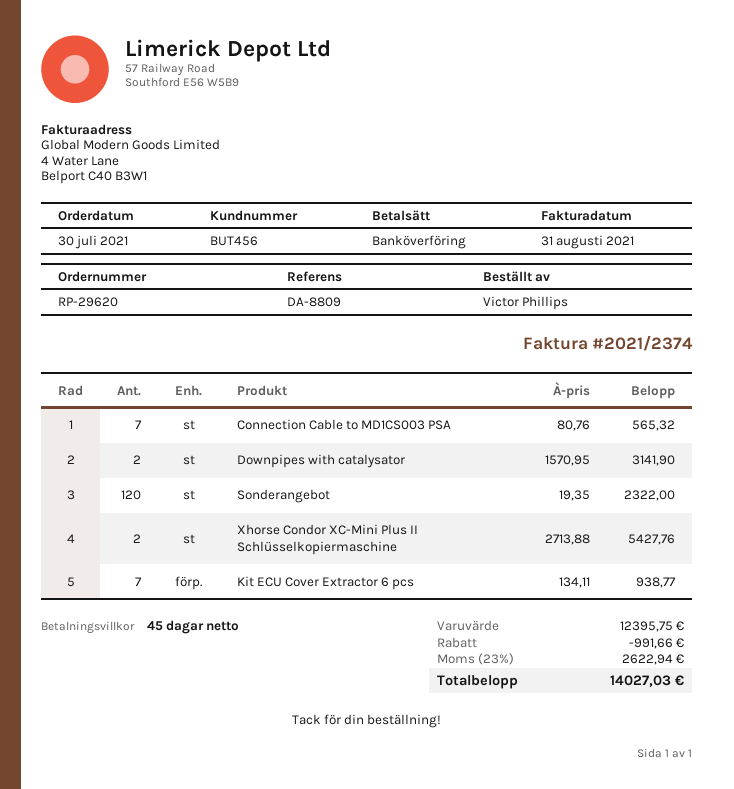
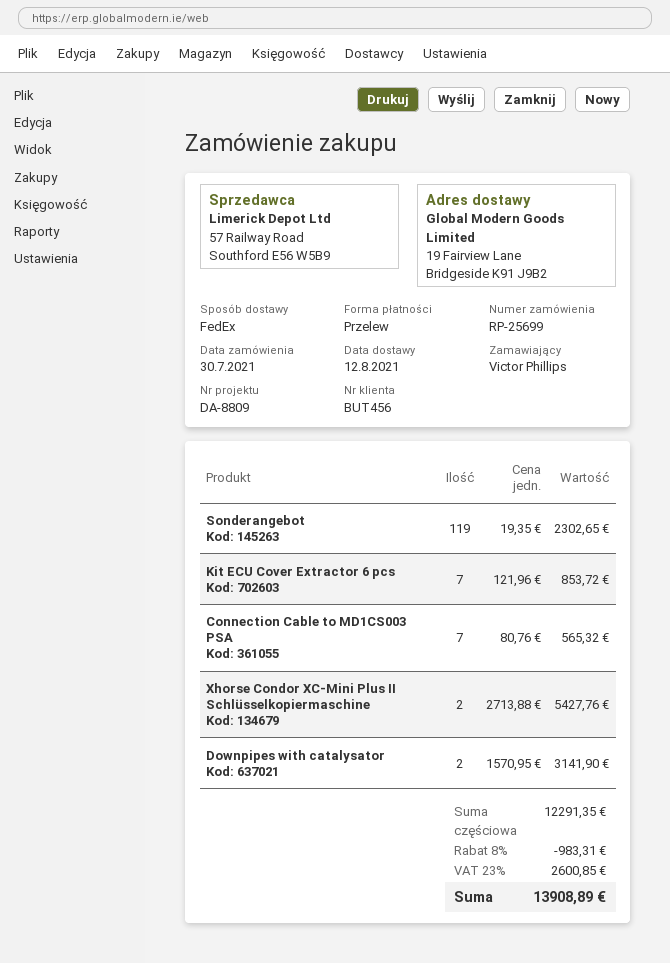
order number: RP-29620 -> RP-25699
Sonderangebot: 120 x 19.35 = 2322.00 -> 119 x 19.35 = 2302.65
Kit ECU Cover Extractor 6 pcs: 7 x 134.11 = 938.77 -> 7 x 121.96 = 853.72
subtotal: 12395.75 -> 12291.35
discount: 991.66 -> 983.31
tax: 23% = 2622.94 -> 23% = 2600.85
total: 14027.03 -> 13908.89

